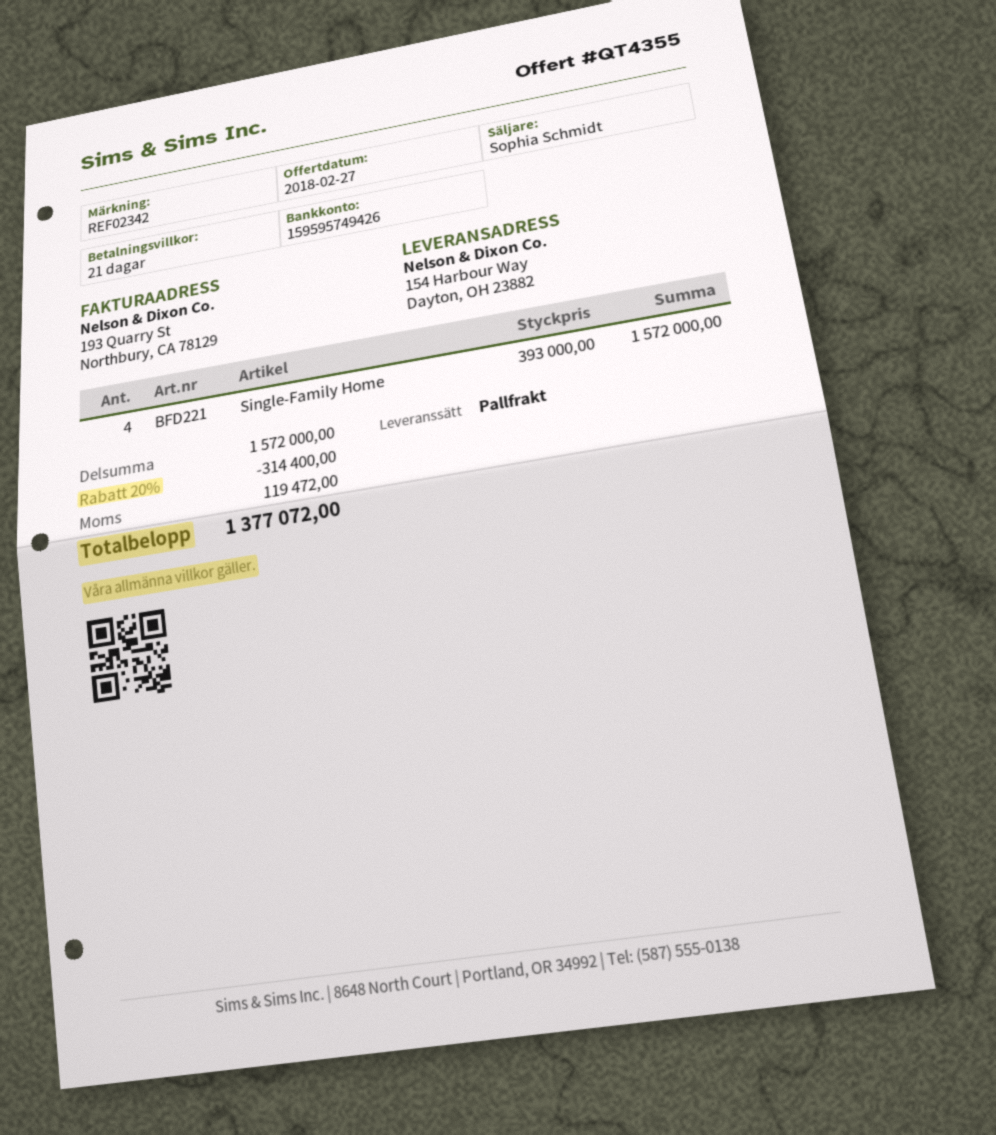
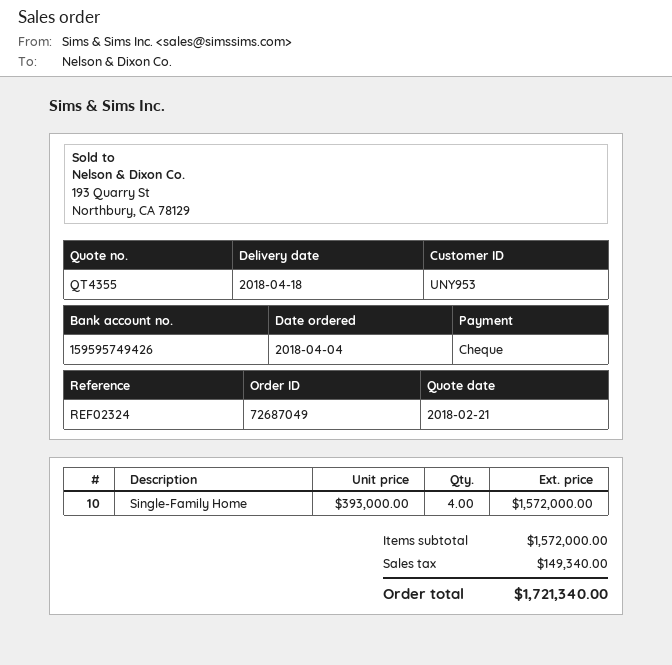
quote date: 2018-02-27 -> 2018-02-21
reference: REF02342 -> REF02324
discount: 20% = 314400.00 -> none
tax: 119472.00 -> 149340.00
total: 1377072.00 -> 1721340.00

